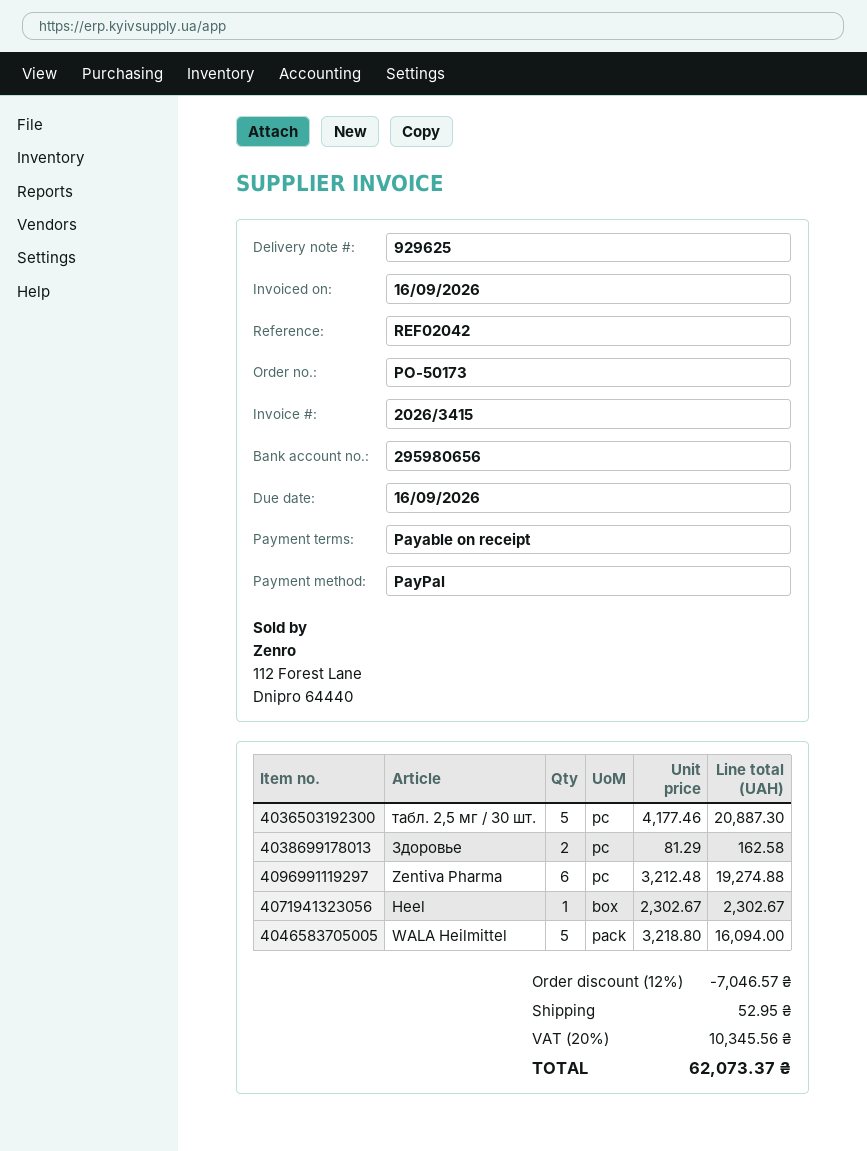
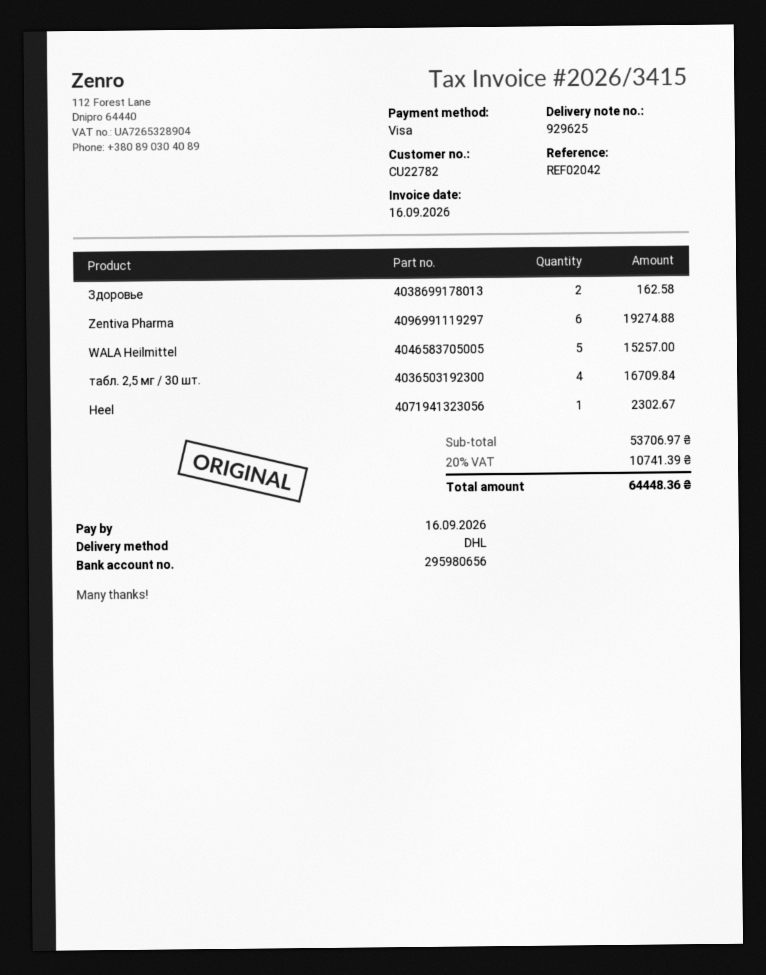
payment method: PayPal -> Visa
табл. 2,5 мг / 30 шт.: 5 for 20887.30 -> 4 for 16709.84
WALA Heilmittel: 5 for 16094.00 -> 5 for 15257.00
discount: 12% = 7046.57 -> none
shipping: 52.95 -> none
tax: 20% = 10345.56 -> 20% = 10741.39
total: 62073.37 -> 64448.36

